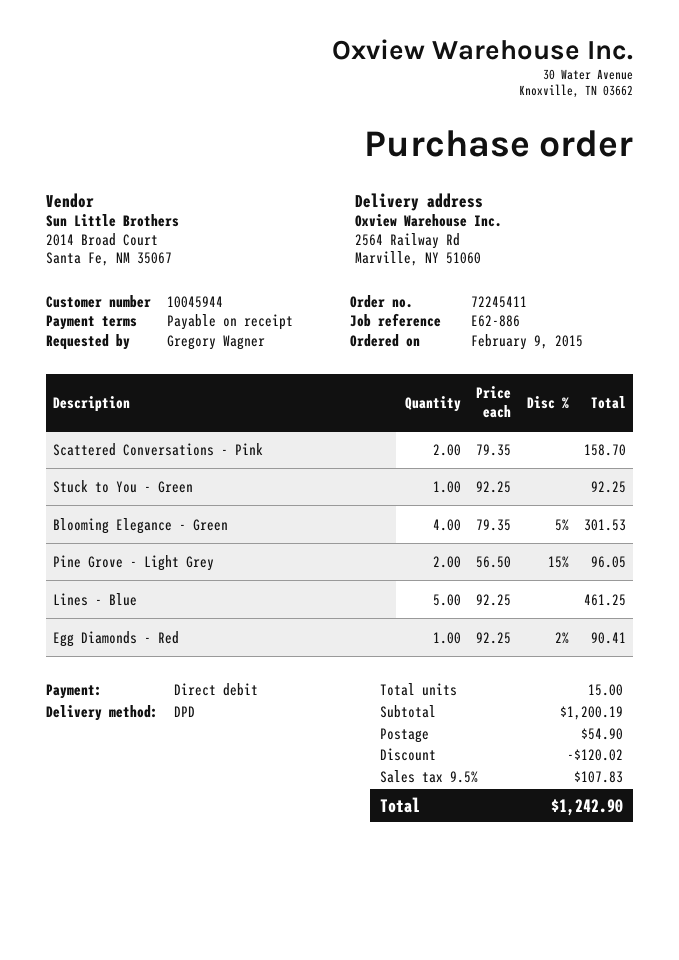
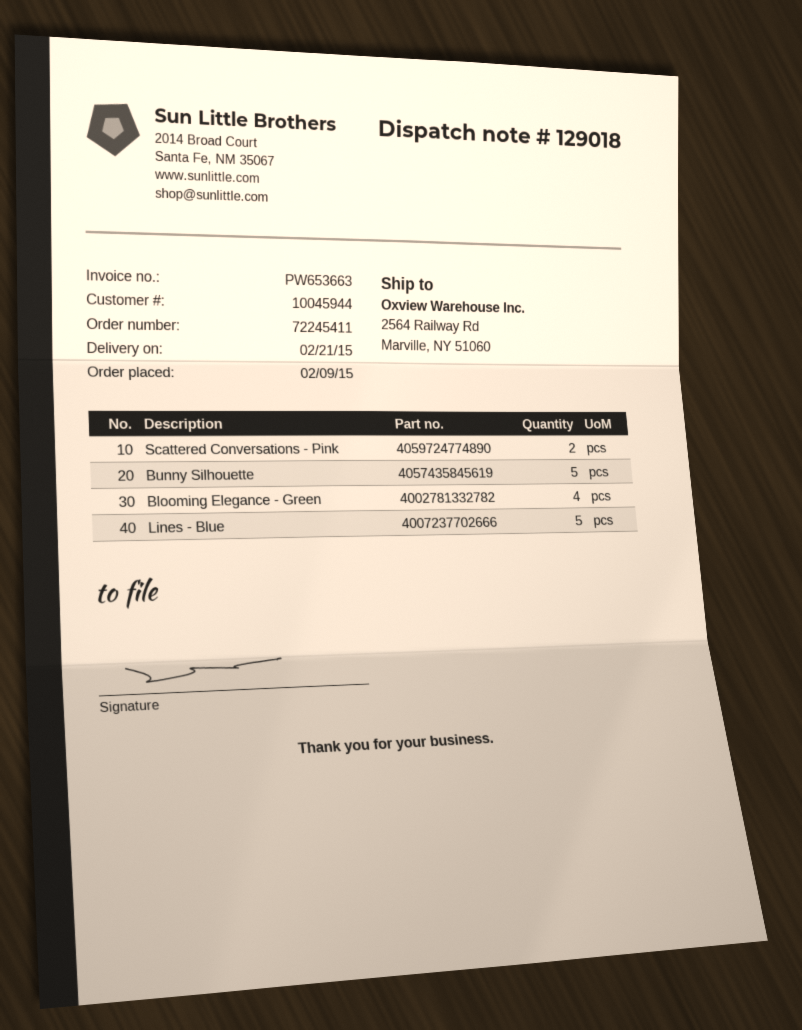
Stuck to You - Green: 1 -> none
Pine Grove - Light Grey: 2 -> none
Egg Diamonds - Red: 1 -> none
Bunny Silhouette: none -> 5

